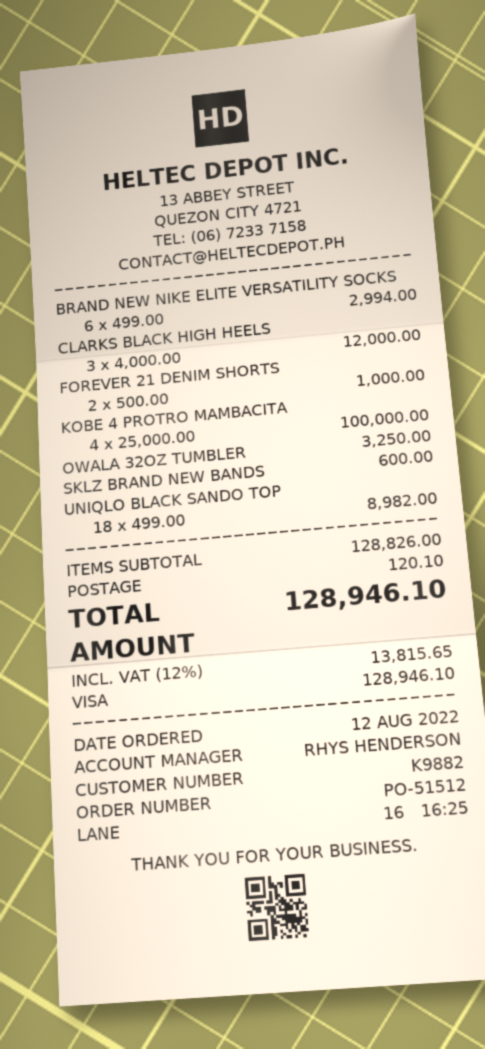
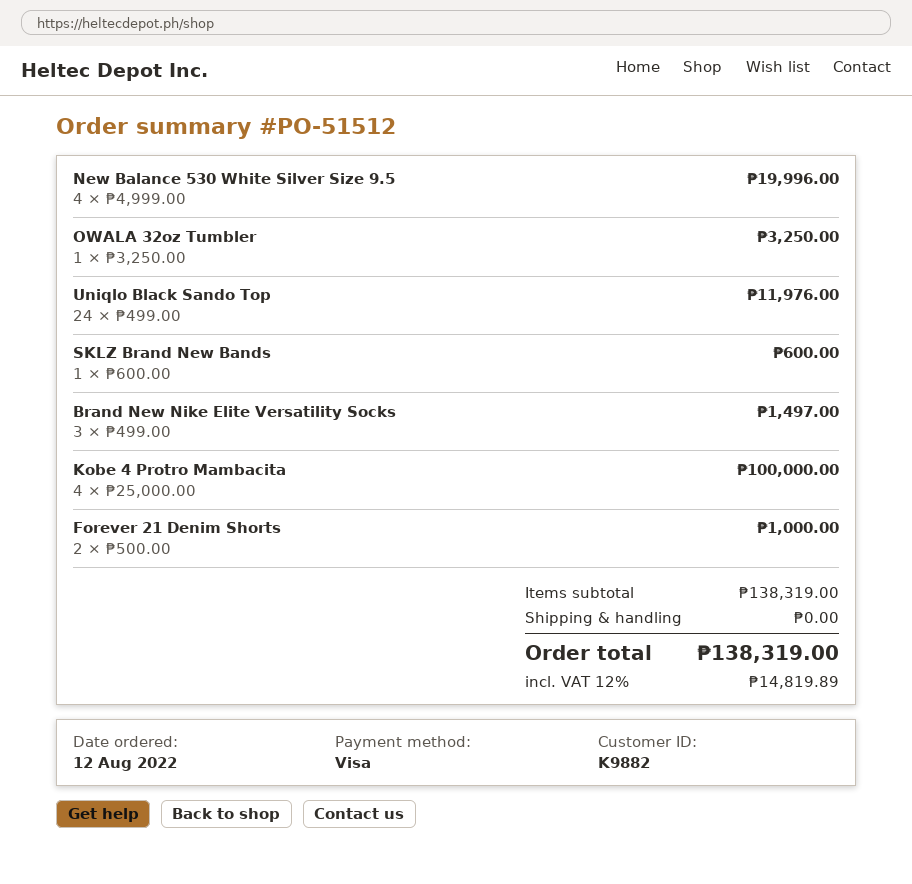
BRAND NEW NIKE ELITE VERSATILITY SOCKS: 6 x 499.00 = 2994.00 -> 3 x 499.00 = 1497.00
CLARKS BLACK HIGH HEELS: 3 x 4000.00 = 12000.00 -> none
UNIQLO BLACK SANDO TOP: 18 x 499.00 = 8982.00 -> 24 x 499.00 = 11976.00
New Balance 530 White Silver Size 9.5: none -> 4 x 4999.00 = 19996.00
subtotal: 128826.00 -> 138319.00
shipping: 120.10 -> 0.00
tax: 12% = 13815.65 -> 12% = 14819.89
total: 128946.10 -> 138319.00

